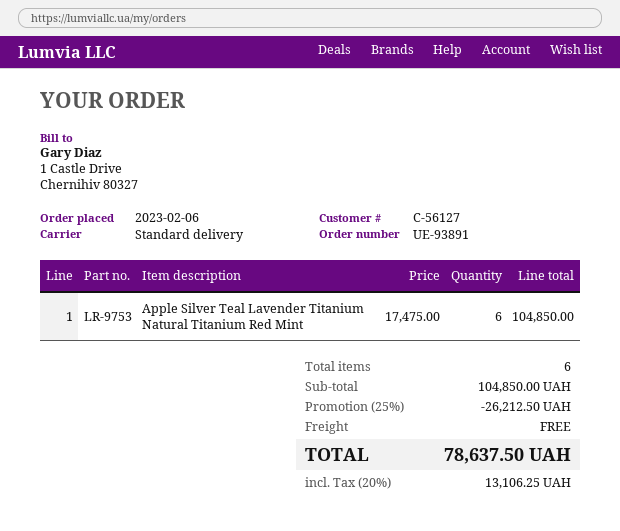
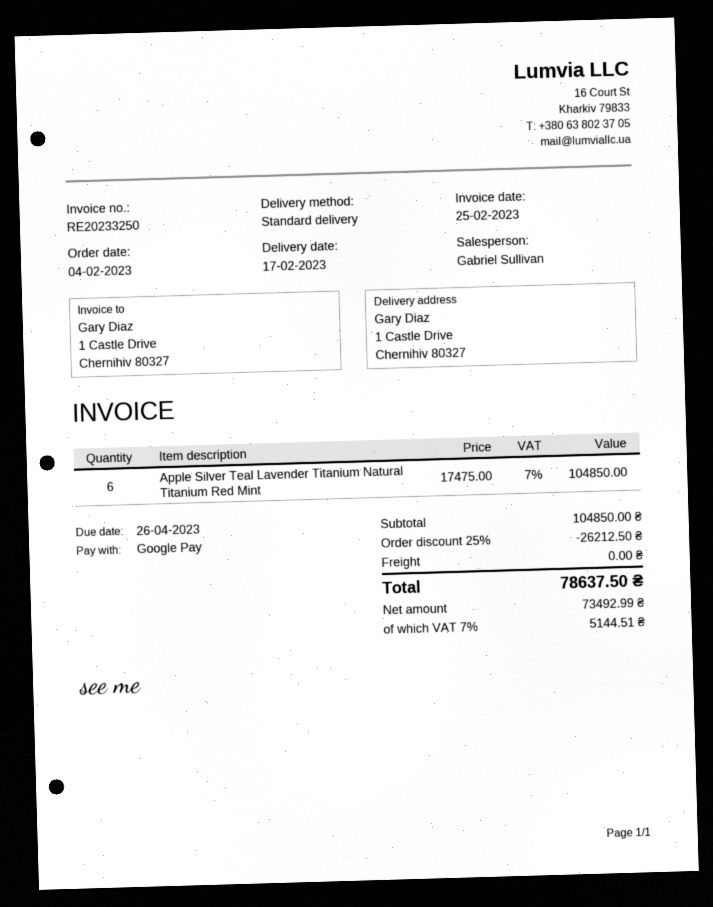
order date: 2023-02-06 -> 2023-02-04
tax: 20% = 13106.25 -> 7% = 5144.51

